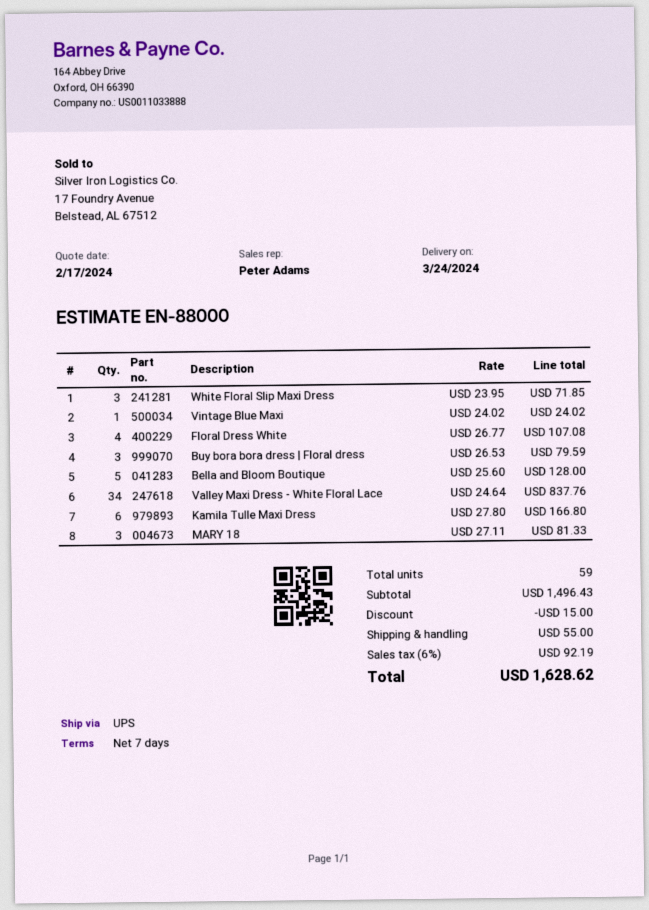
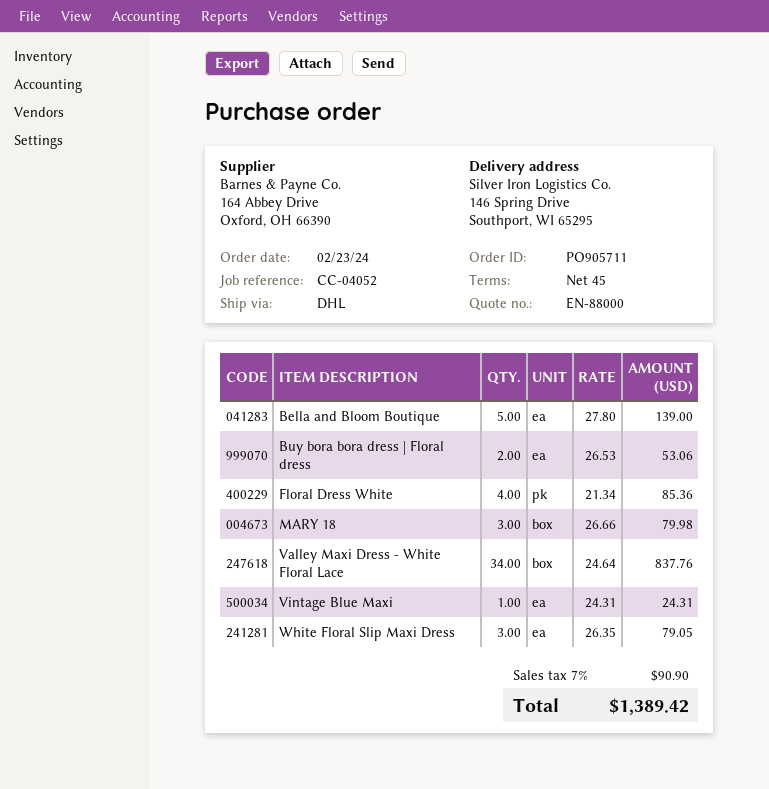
payment terms: 7 days -> 45 days
shipping method: UPS -> DHL
White Floral Slip Maxi Dress: 3 x 23.95 = 71.85 -> 3 x 26.35 = 79.05
Vintage Blue Maxi: 1 x 24.02 = 24.02 -> 1 x 24.31 = 24.31
Floral Dress White: 4 x 26.77 = 107.08 -> 4 x 21.34 = 85.36
Buy bora bora dress | Floral dress: 3 x 26.53 = 79.59 -> 2 x 26.53 = 53.06
Bella and Bloom Boutique: 5 x 25.60 = 128.00 -> 5 x 27.80 = 139.00
Kamila Tulle Maxi Dress: 6 x 27.80 = 166.80 -> none
MARY 18: 3 x 27.11 = 81.33 -> 3 x 26.66 = 79.98
discount: 15.00 -> none
shipping: 55.00 -> none
tax: 6% = 92.19 -> 7% = 90.90
total: 1628.62 -> 1389.42

